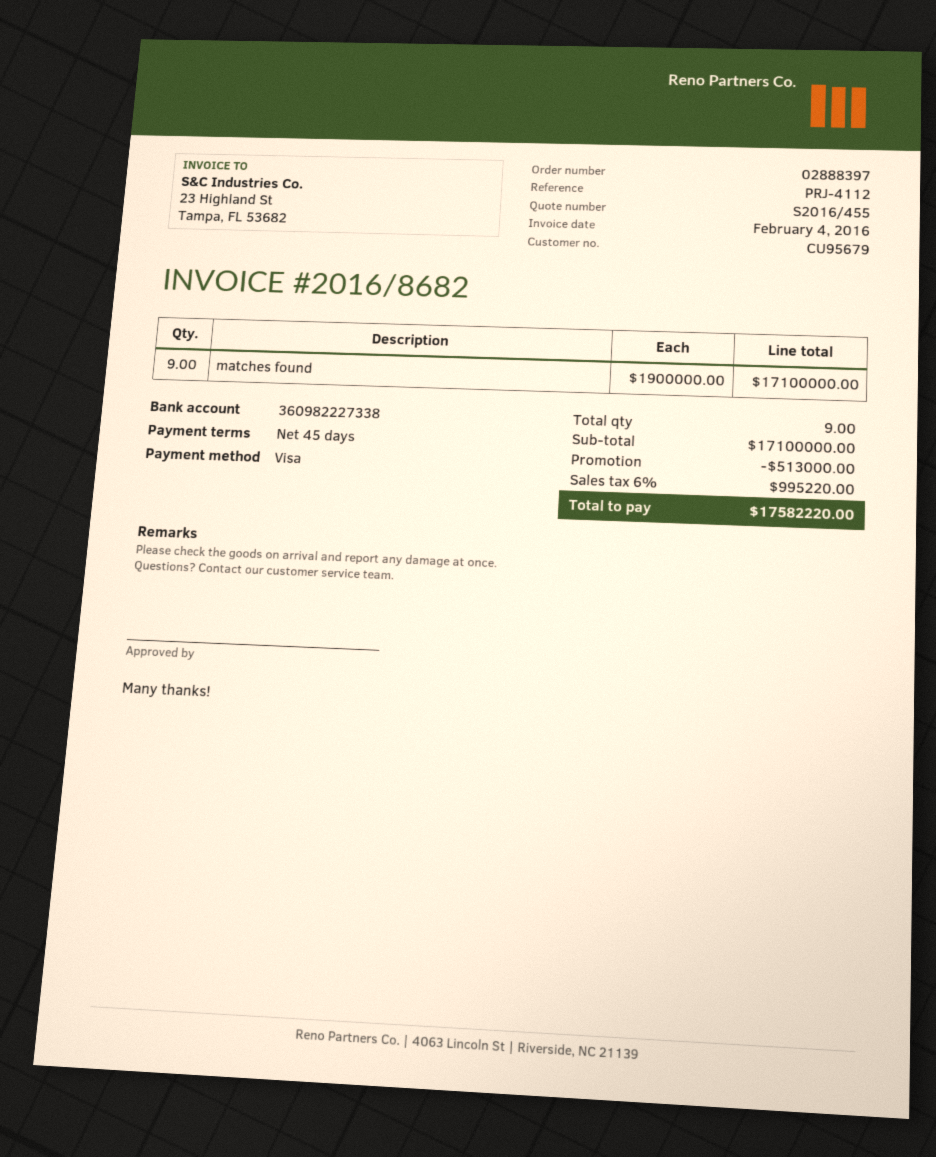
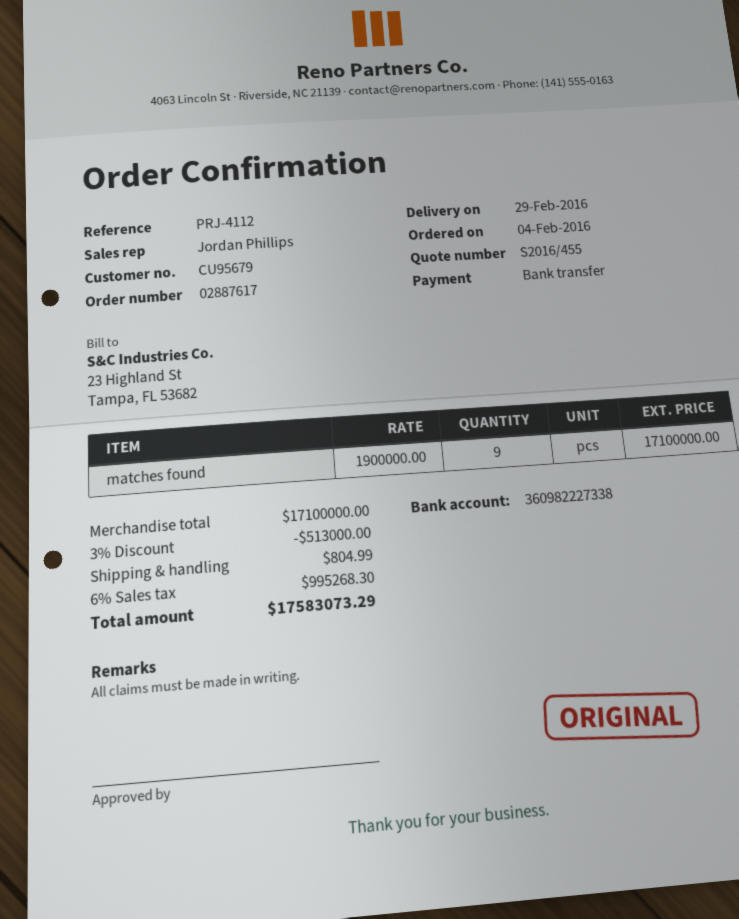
order number: 02888397 -> 02887617
payment method: Visa -> bank transfer
shipping: none -> 804.99
tax: 6% = 995220.00 -> 6% = 995268.30
total: 17582220.00 -> 17583073.29

